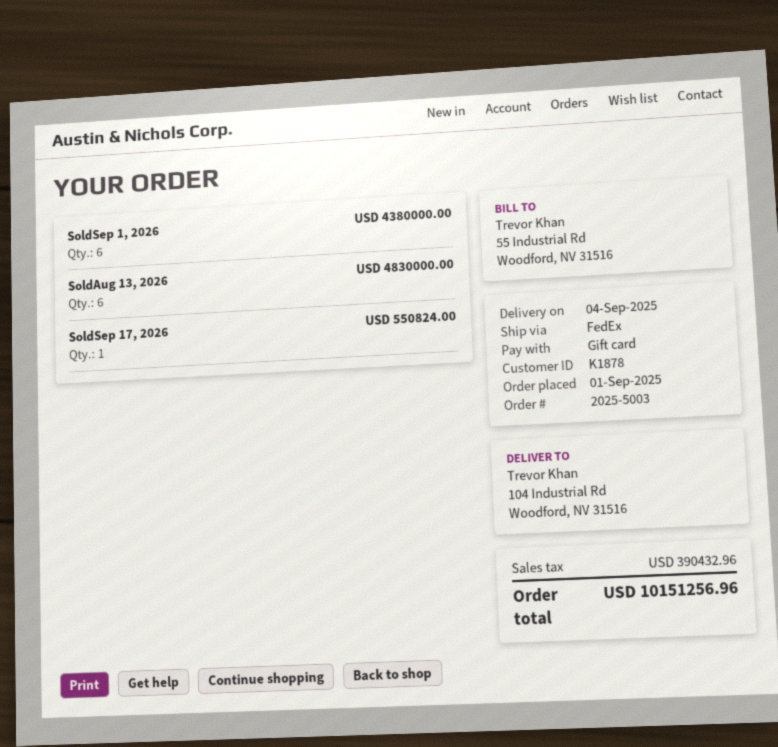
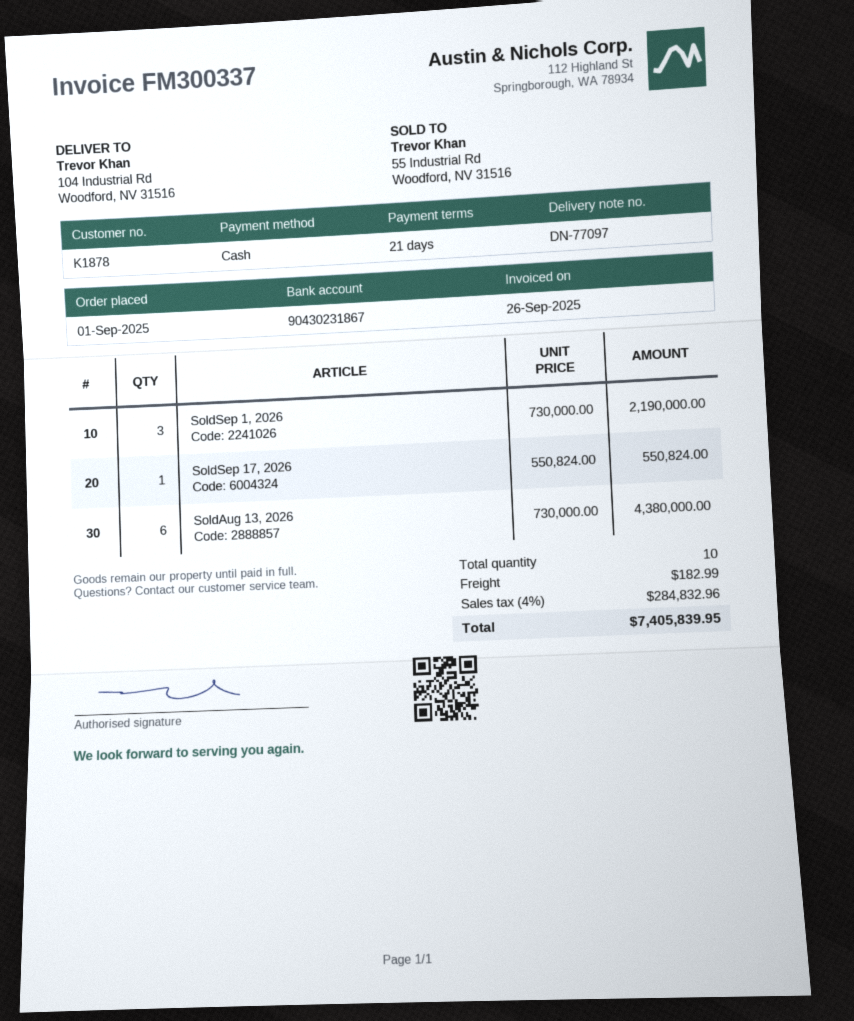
payment method: gift card -> cash
SoldSep 1, 2026: 6 for 4380000.00 -> 3 for 2190000.00
SoldAug 13, 2026: 6 for 4830000.00 -> 6 for 4380000.00
shipping: none -> 182.99
tax: 390432.96 -> 284832.96
total: 10151256.96 -> 7405839.95

